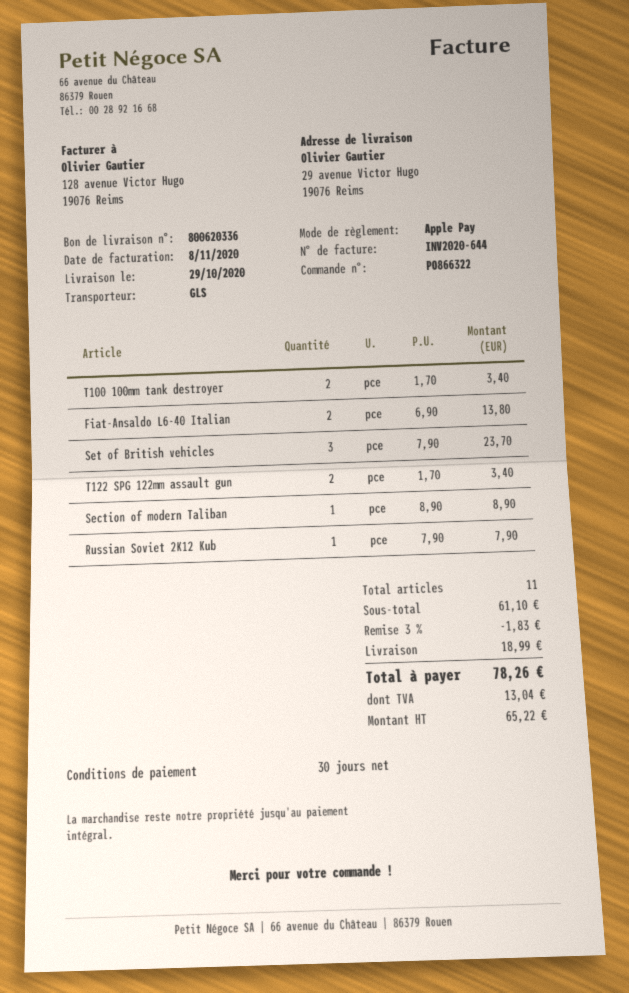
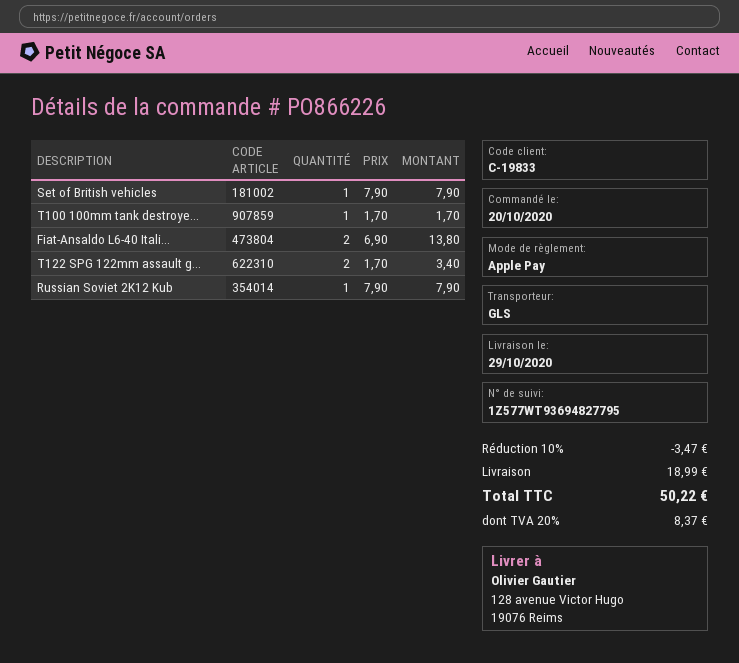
order number: PO866322 -> PO866226
ship to: 29 avenue Victor Hugo, 19076 Reims -> 128 avenue Victor Hugo, 19076 Reims
T100 100mm tank destroyer: 2 x 1.70 = 3.40 -> 1 x 1.70 = 1.70
Set of British vehicles: 3 x 7.90 = 23.70 -> 1 x 7.90 = 7.90
Section of modern Taliban: 1 x 8.90 = 8.90 -> none
discount: 3% = 1.83 -> 10% = 3.47
tax: 13.04 -> 8.37
total: 78.26 -> 50.22

